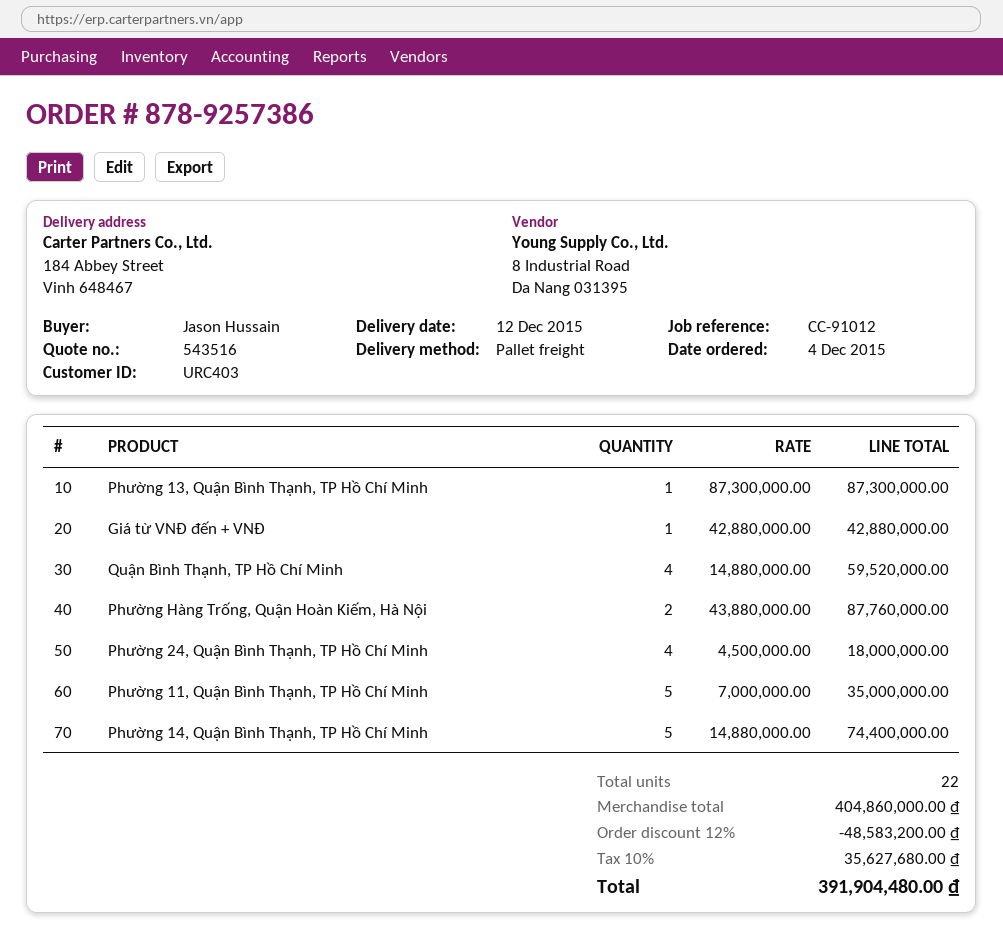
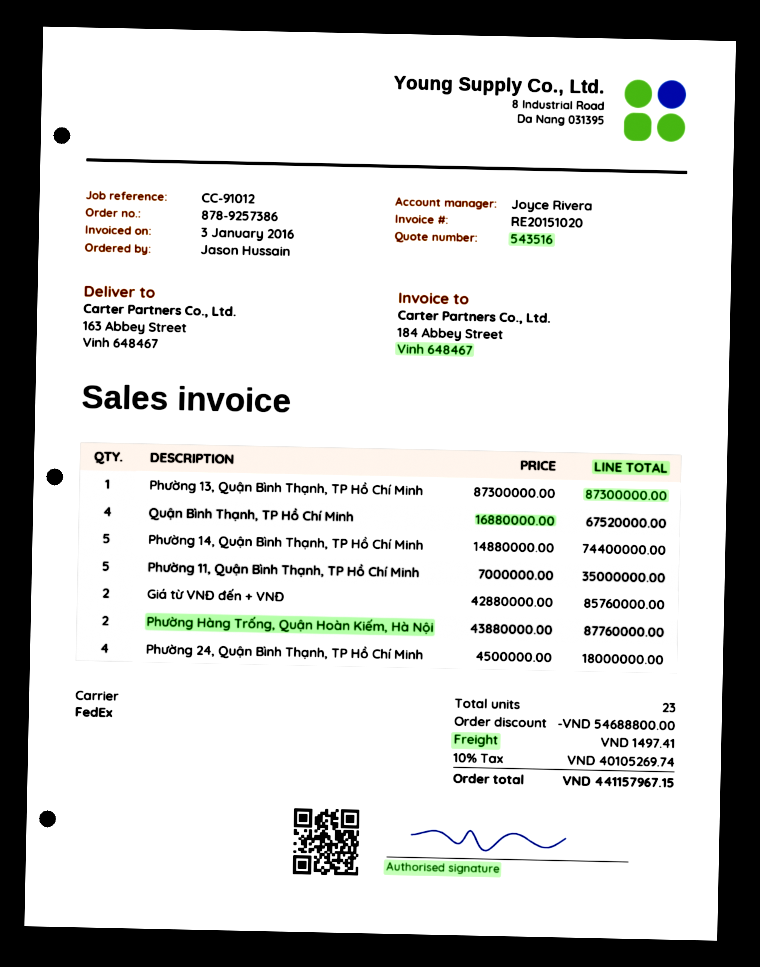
shipping method: pallet freight -> FedEx
ship to: 184 Abbey Street, Vinh 648467 -> 163 Abbey Street, Vinh 648467
Giá từ VNĐ đến + VNĐ: 1 x 42880000.00 = 42880000.00 -> 2 x 42880000.00 = 85760000.00
Quận Bình Thạnh, TP Hồ Chí Minh: 4 x 14880000.00 = 59520000.00 -> 4 x 16880000.00 = 67520000.00
total quantity: 22 -> 23
discount: 48583200.00 -> 54688800.00
shipping: none -> 1497.41
tax: 10% = 35627680.00 -> 10% = 40105269.74
total: 391904480.00 -> 441157967.15

